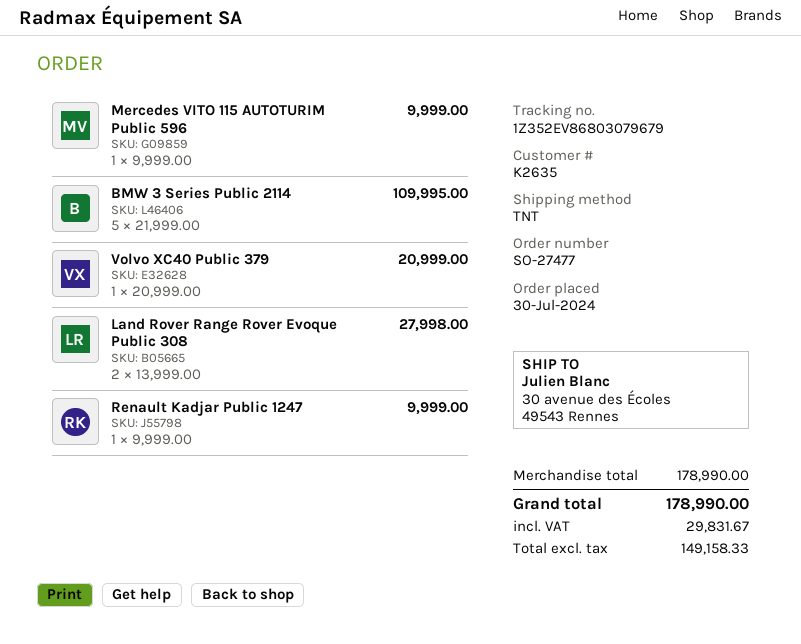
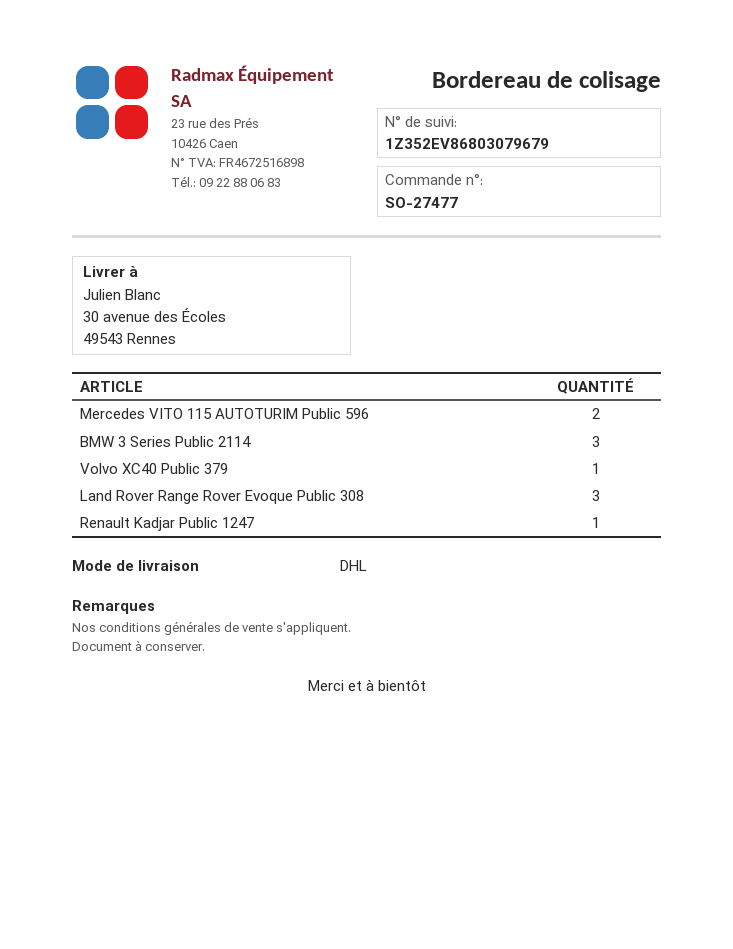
shipping method: TNT -> DHL
Mercedes VITO 115 AUTOTURIM Public 596: 1 -> 2
BMW 3 Series Public 2114: 5 -> 3
Land Rover Range Rover Evoque Public 308: 2 -> 3

